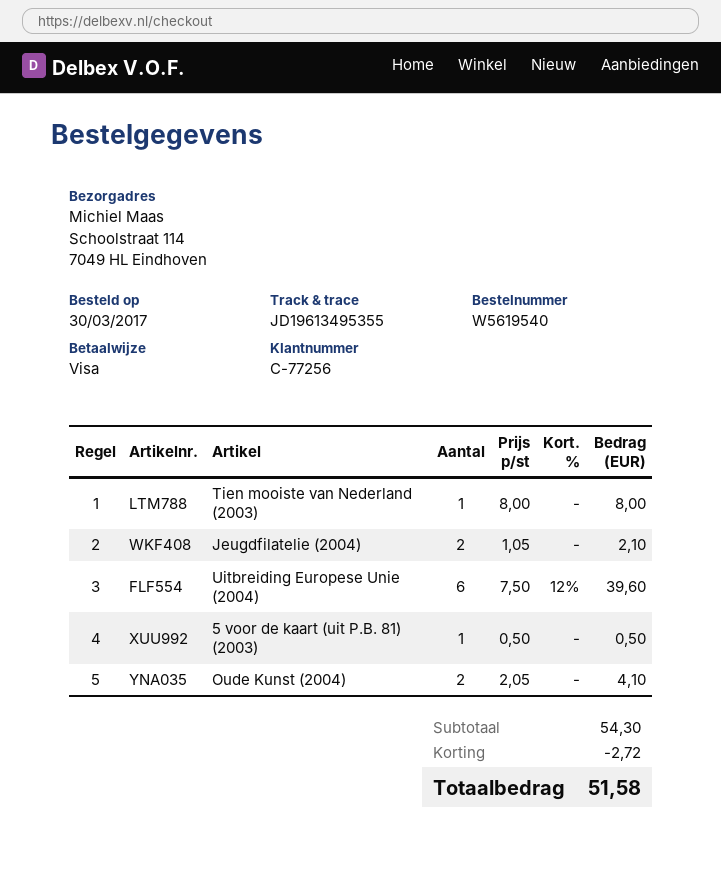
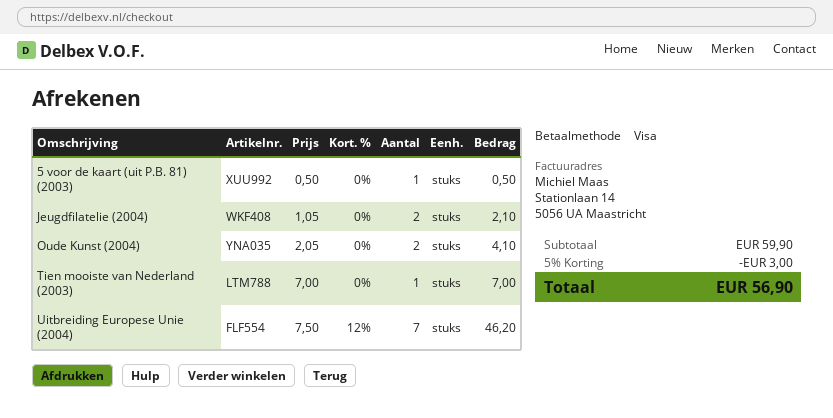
Tien mooiste van Nederland (2003): 1 x 8.00 = 8.00 -> 1 x 7.00 = 7.00
Uitbreiding Europese Unie (2004): 6 x 7.50 - 12% = 39.60 -> 7 x 7.50 - 12% = 46.20
subtotal: 54.30 -> 59.90
discount: 2.72 -> 3.00
total: 51.58 -> 56.90

